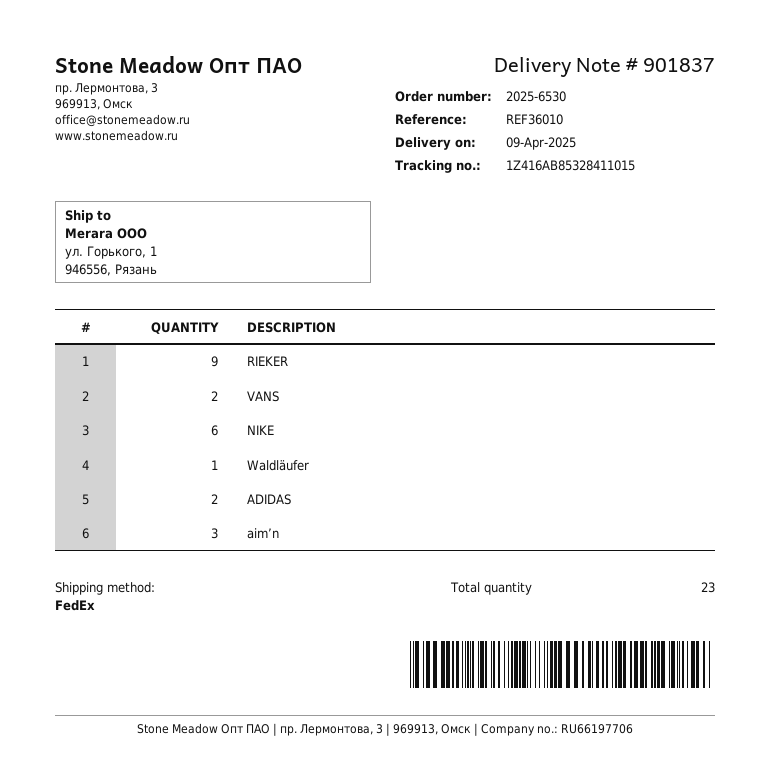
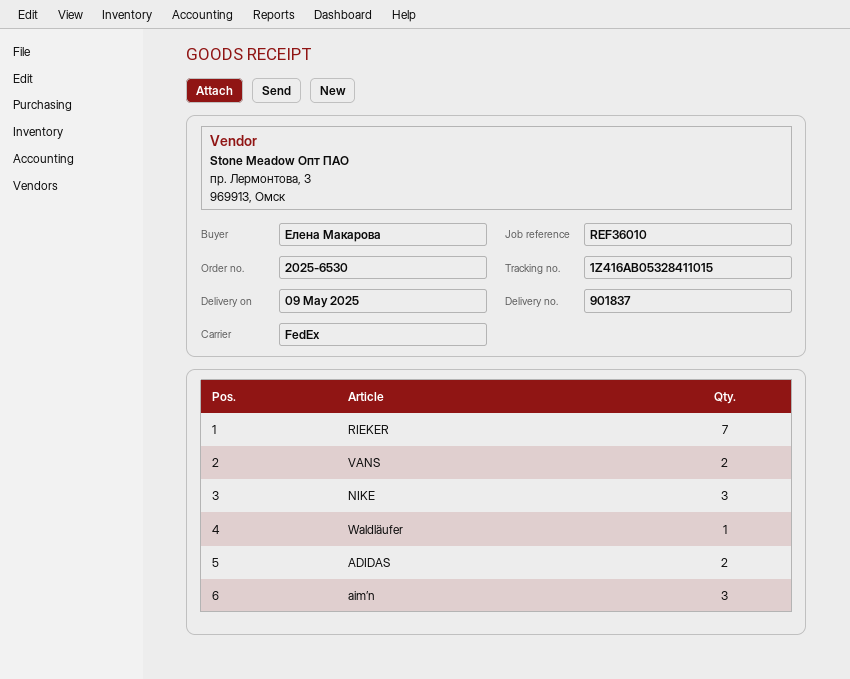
delivery date: 2025-04-09 -> 2025-05-09
tracking number: 1Z416AB85328411015 -> 1Z416AB05328411015
RIEKER: 9 -> 7
NIKE: 6 -> 3

